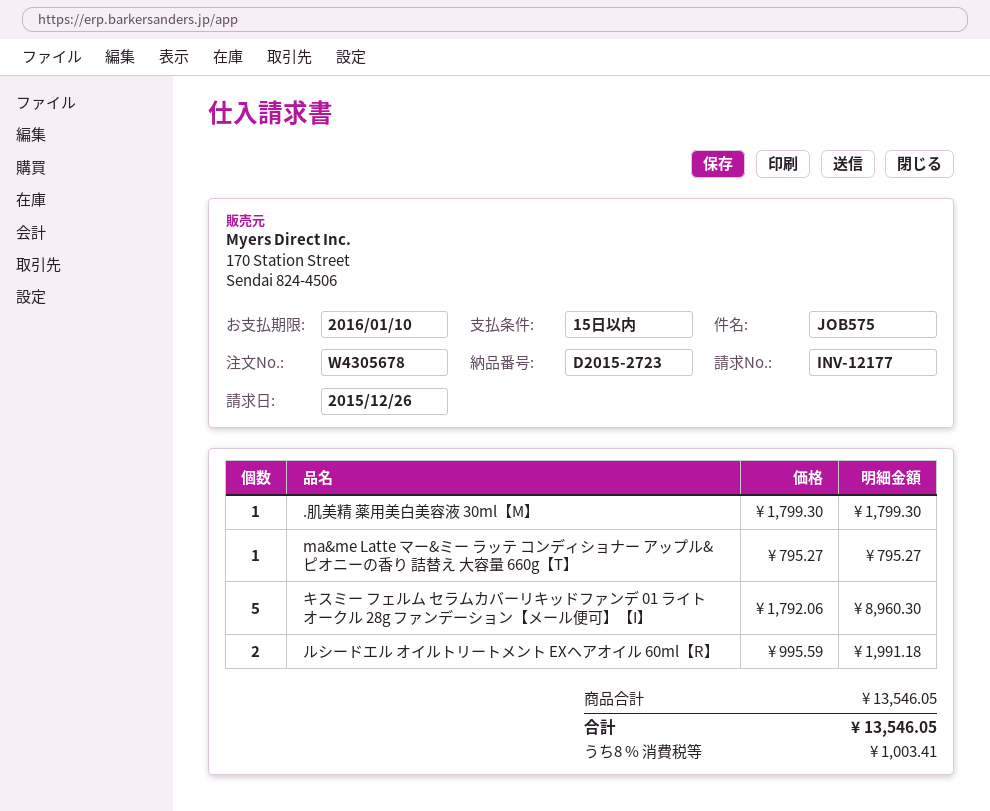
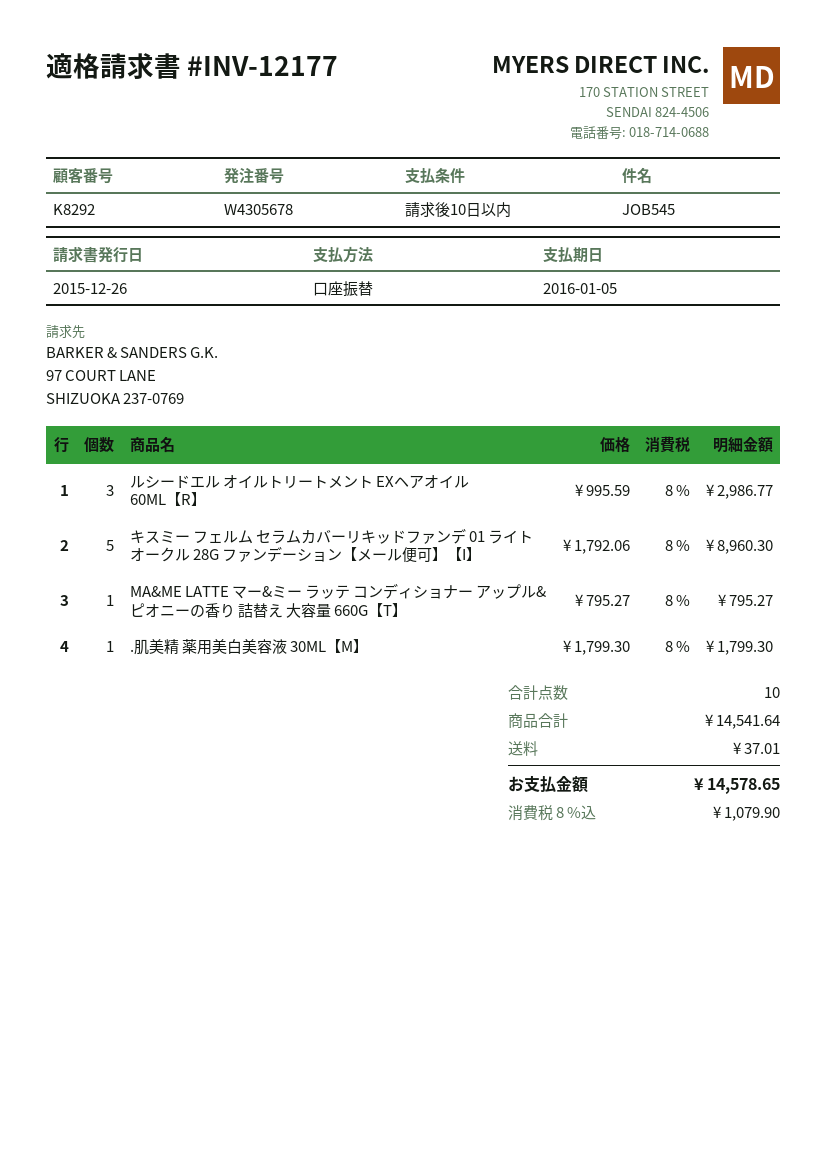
payment terms: 15 days -> 10 days
due date: 2016-01-10 -> 2016-01-05
reference: JOB575 -> JOB545
ルシードエル オイルトリートメント EXヘアオイル 60ml【R】: 2 x 995.59 = 1991.18 -> 3 x 995.59 = 2986.77
subtotal: 13546.05 -> 14541.64
shipping: none -> 37.01
tax: 8% = 1003.41 -> 8% = 1079.90
total: 13546.05 -> 14578.65

